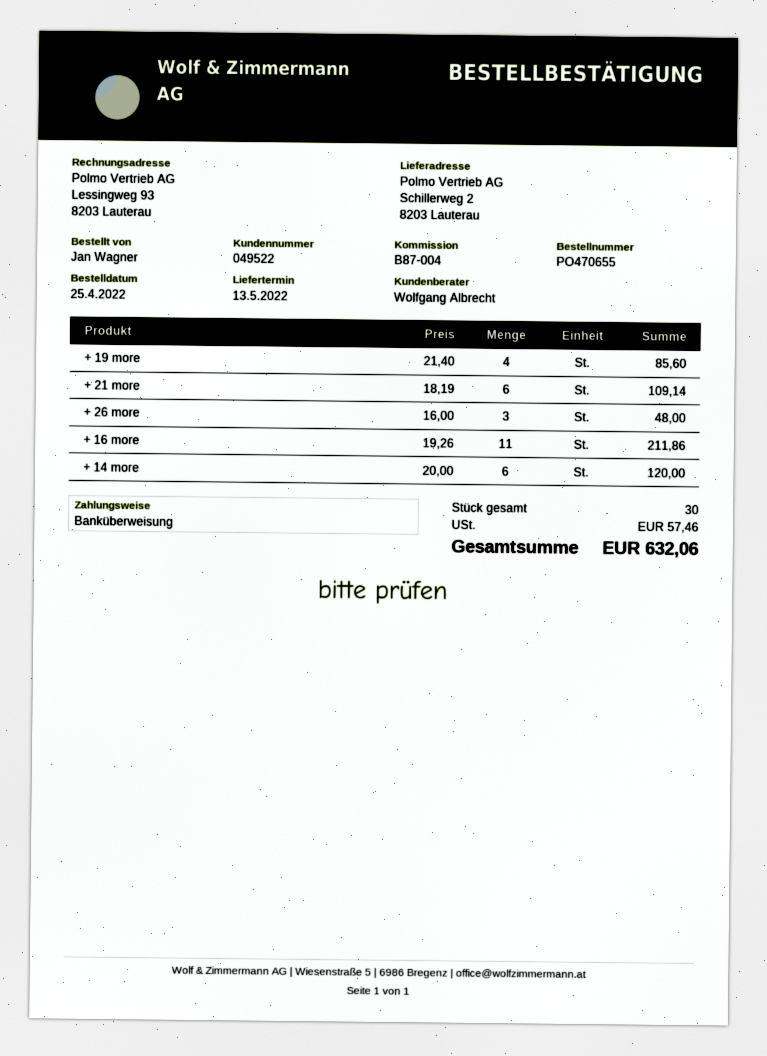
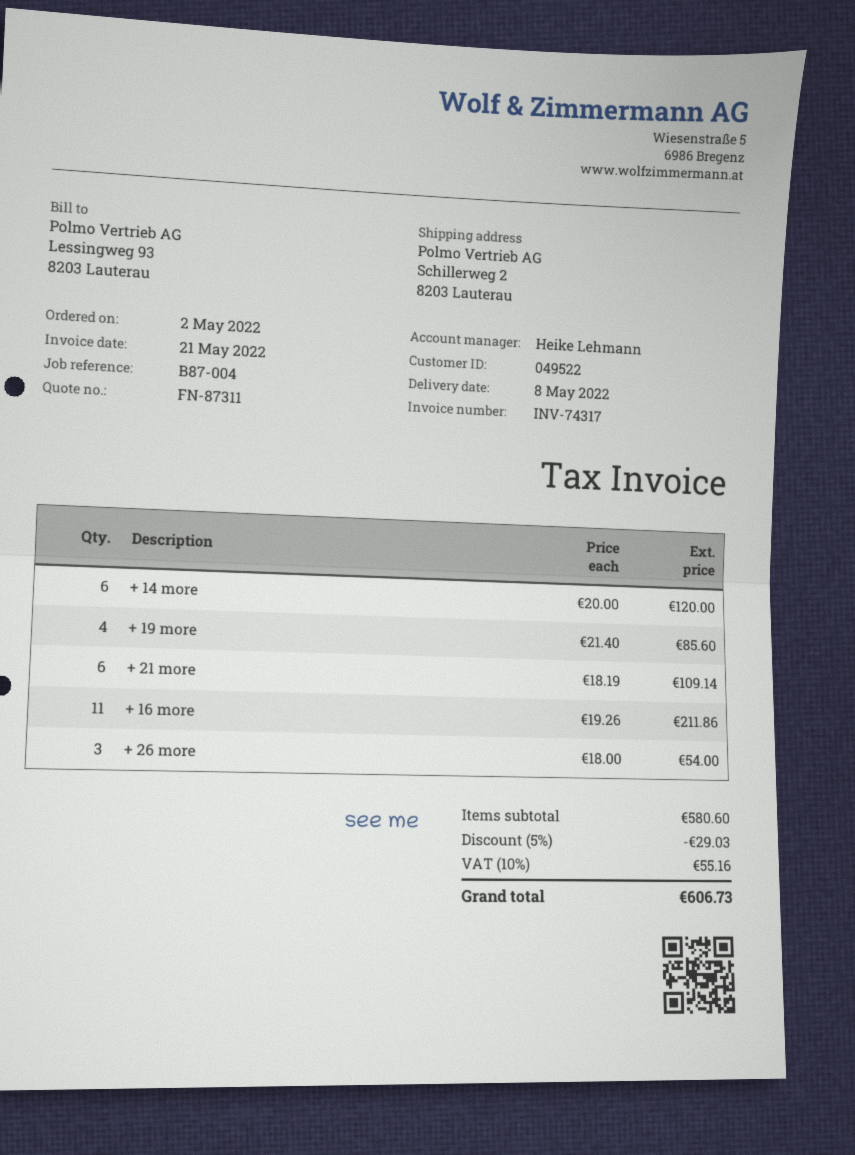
order date: 2022-04-25 -> 2022-05-02
delivery date: 2022-05-13 -> 2022-05-08
sales rep: Wolfgang Albrecht -> Heike Lehmann
+ 26 more: 3 x 16.00 = 48.00 -> 3 x 18.00 = 54.00
discount: none -> 5% = 29.03
tax: 57.46 -> 55.16
total: 632.06 -> 606.73

